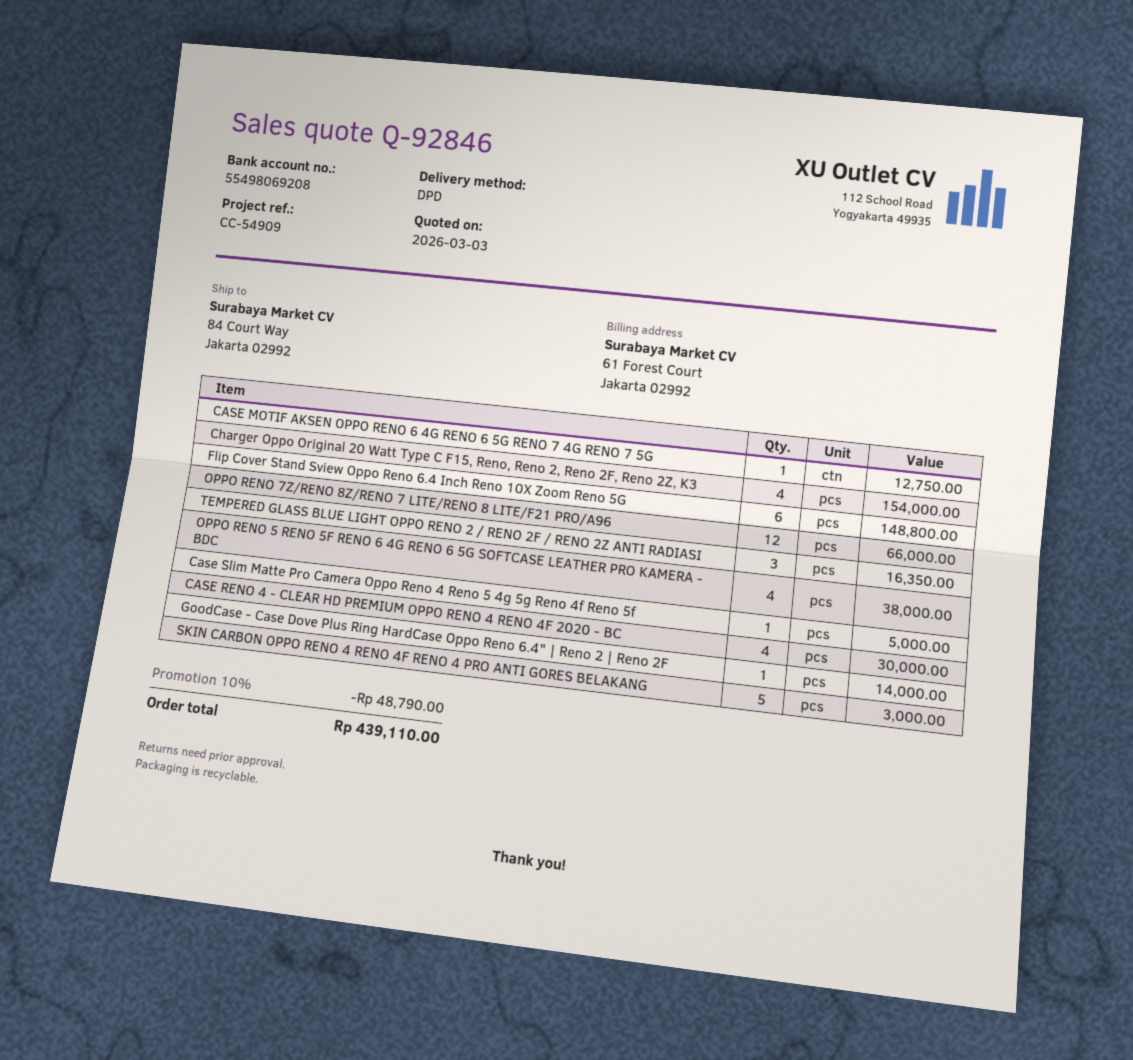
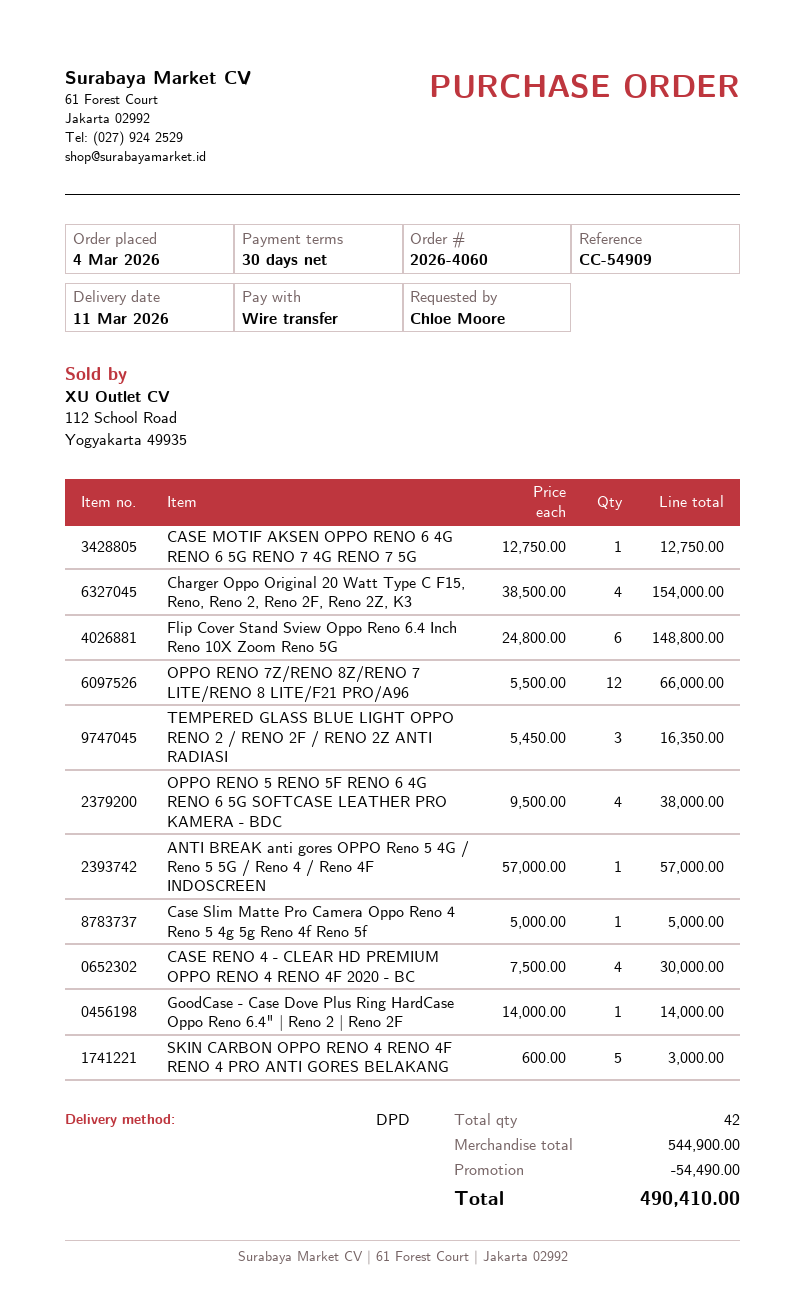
ANTI BREAK anti gores OPPO Reno 5 4G / Reno 5 5G / Reno 4 / Reno 4F INDOSCREEN: none -> 1 for 57000.00
discount: 48790.00 -> 54490.00
total: 439110.00 -> 490410.00

